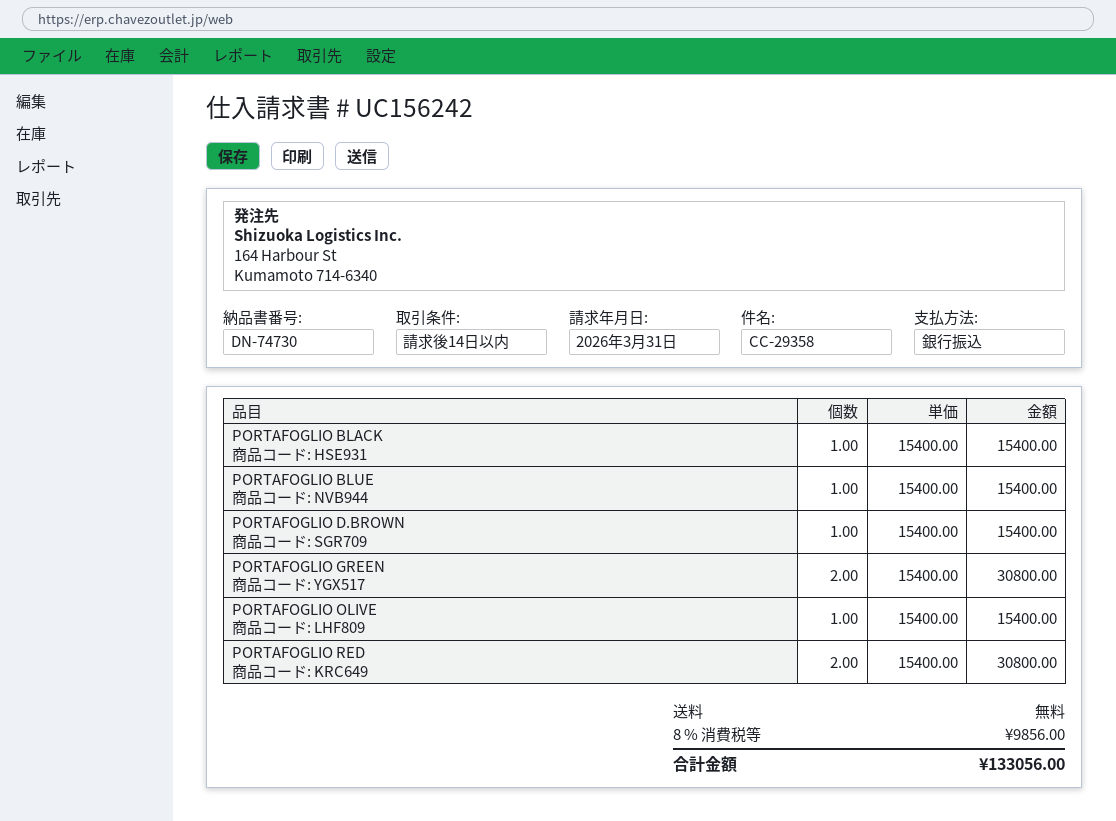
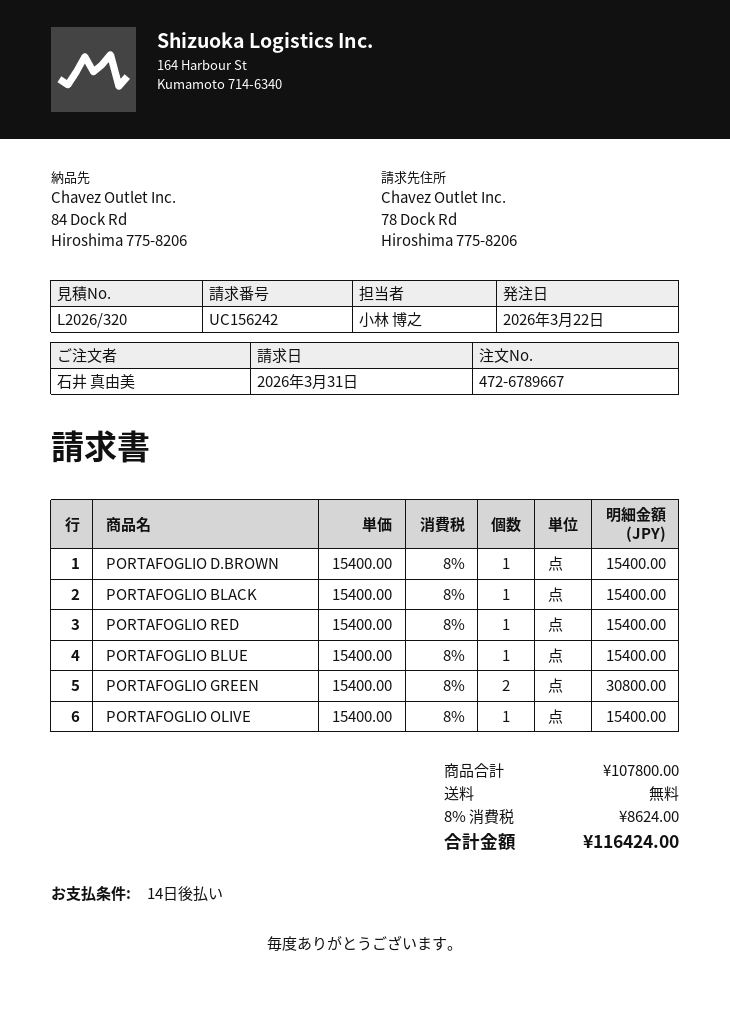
PORTAFOGLIO RED: 2 x 15400.00 = 30800.00 -> 1 x 15400.00 = 15400.00
tax: 8% = 9856.00 -> 8% = 8624.00
total: 133056.00 -> 116424.00

